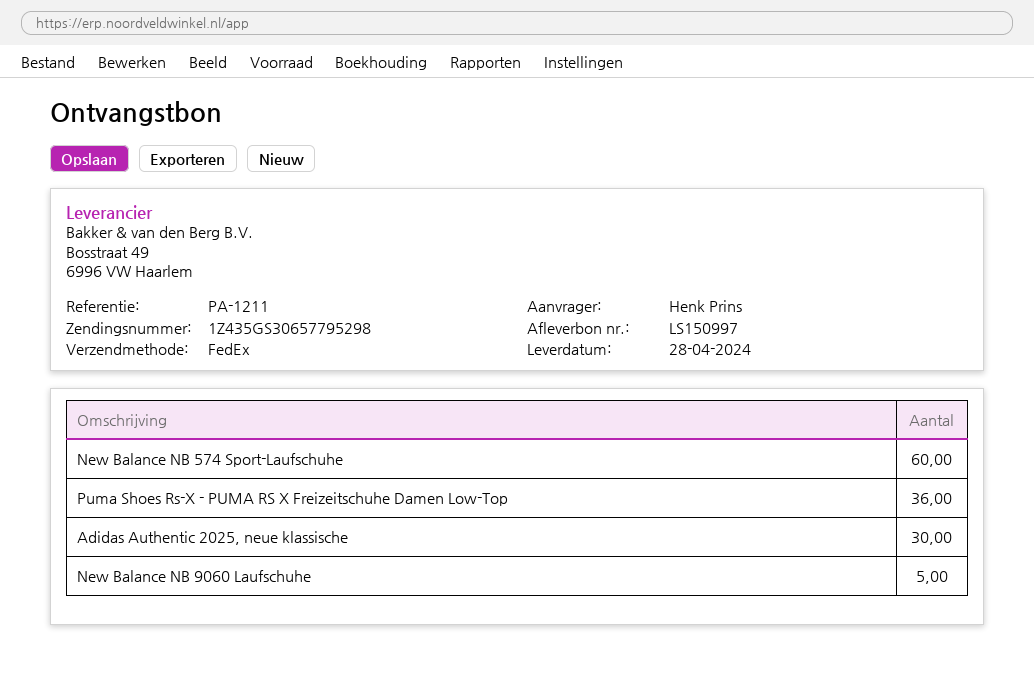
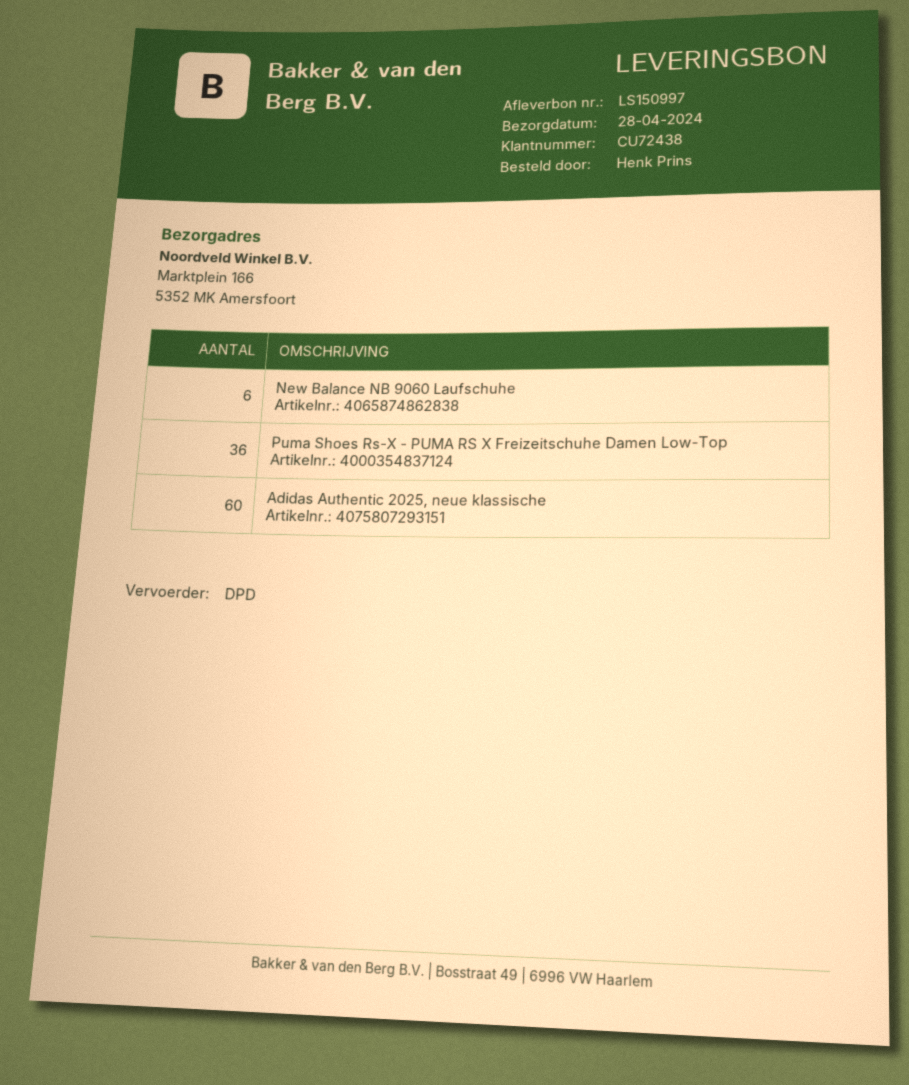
shipping method: FedEx -> DPD
New Balance NB 574 Sport-Laufschuhe: 60 -> none
Adidas Authentic 2025, neue klassische: 30 -> 60
New Balance NB 9060 Laufschuhe: 5 -> 6

